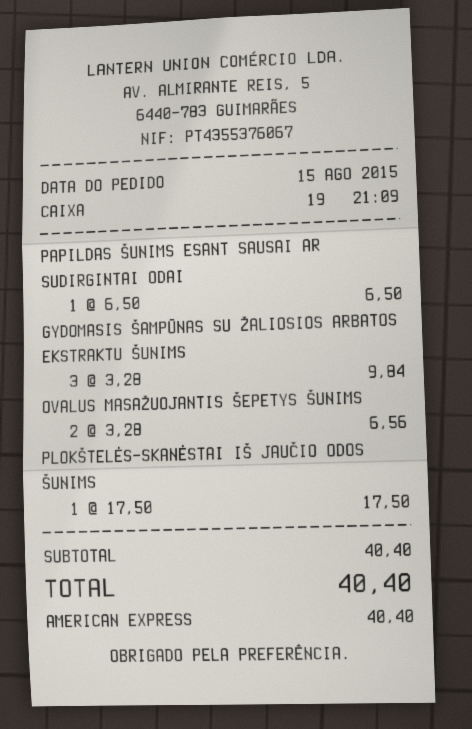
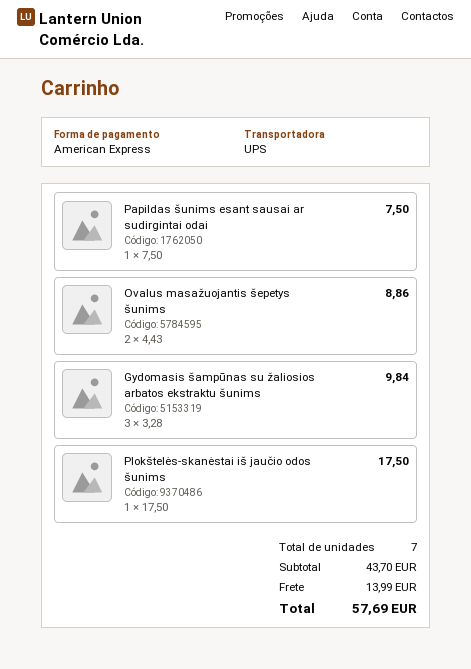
PAPILDAS ŠUNIMS ESANT SAUSAI AR SUDIRGINTAI ODAI: 1 x 6.50 = 6.50 -> 1 x 7.50 = 7.50
OVALUS MASAŽUOJANTIS ŠEPETYS ŠUNIMS: 2 x 3.28 = 6.56 -> 2 x 4.43 = 8.86
subtotal: 40.40 -> 43.70
shipping: none -> 13.99
total: 40.40 -> 57.69

